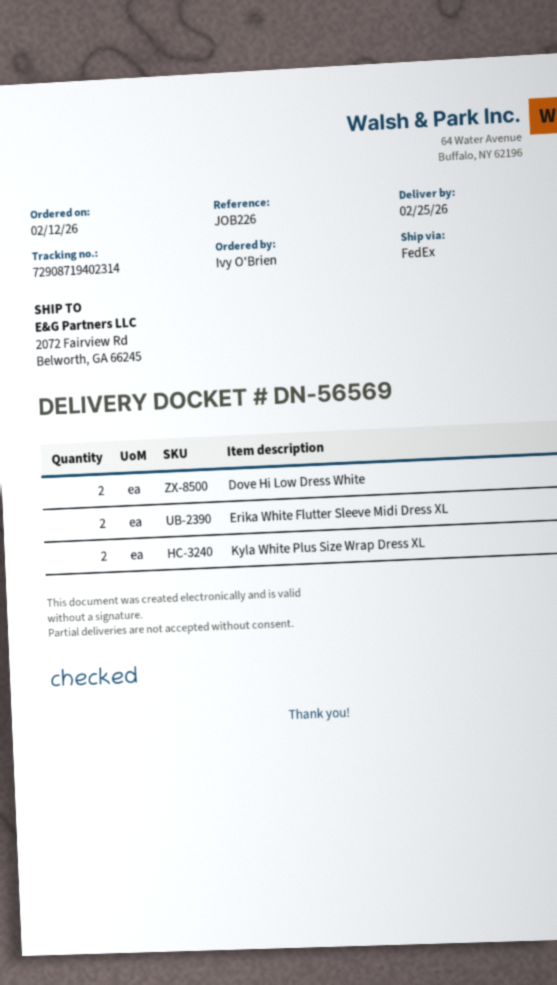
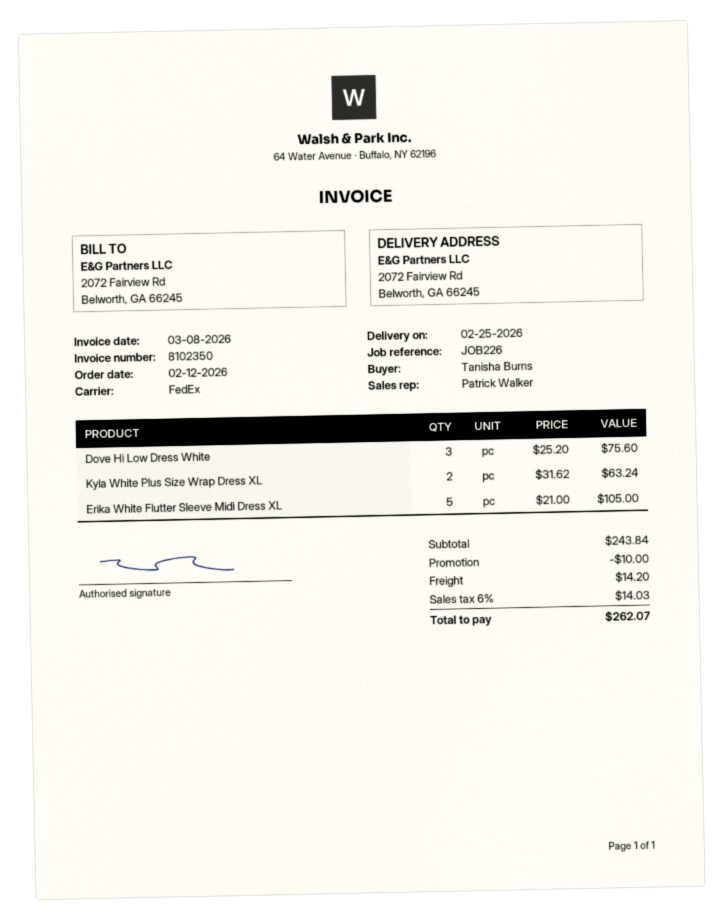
ordered by: Ivy O'Brien -> Tanisha Burns
Dove Hi Low Dress White: 2 -> 3
Erika White Flutter Sleeve Midi Dress XL: 2 -> 5

